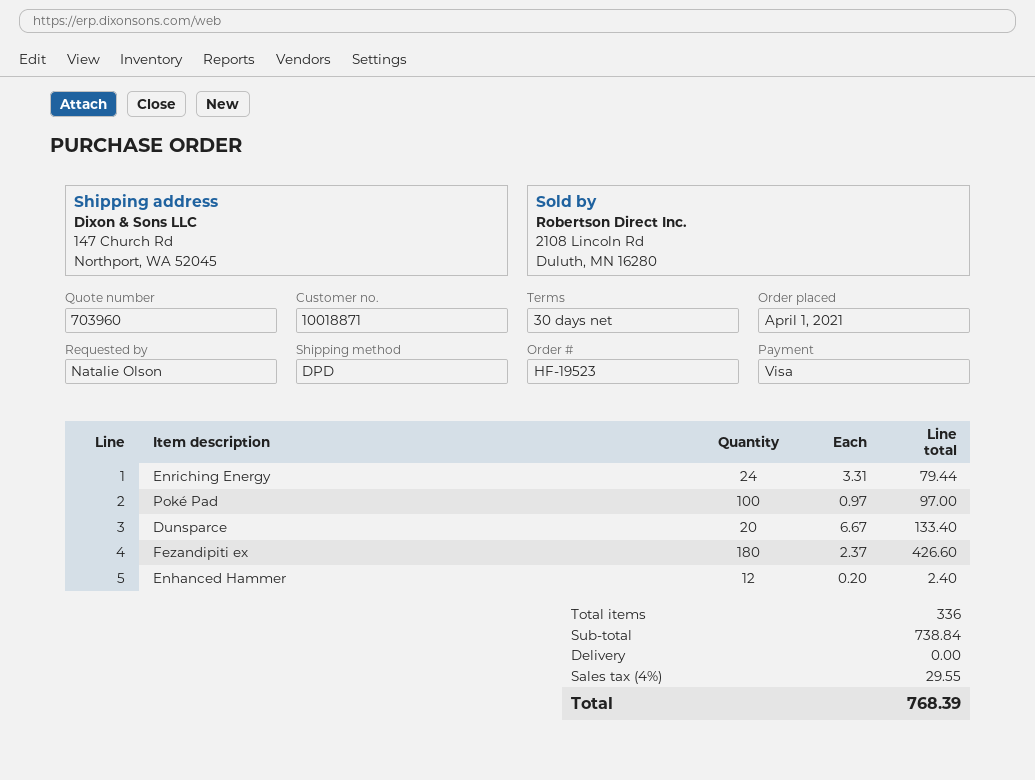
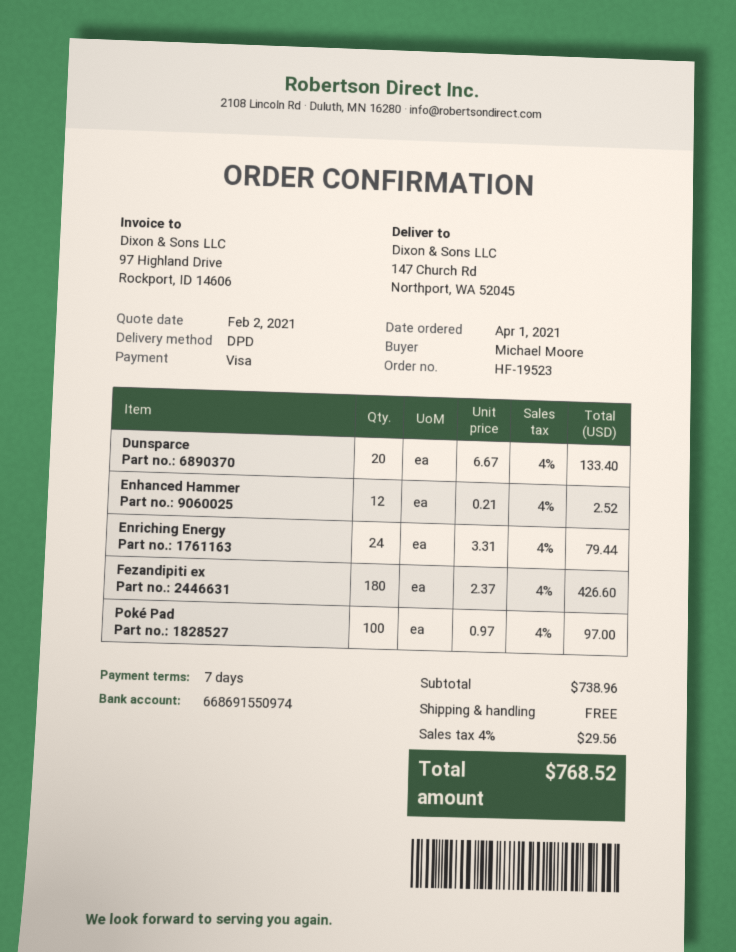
payment terms: 30 days -> 7 days
ordered by: Natalie Olson -> Michael Moore
Enhanced Hammer: 12 x 0.20 = 2.40 -> 12 x 0.21 = 2.52
subtotal: 738.84 -> 738.96
tax: 4% = 29.55 -> 4% = 29.56
total: 768.39 -> 768.52

